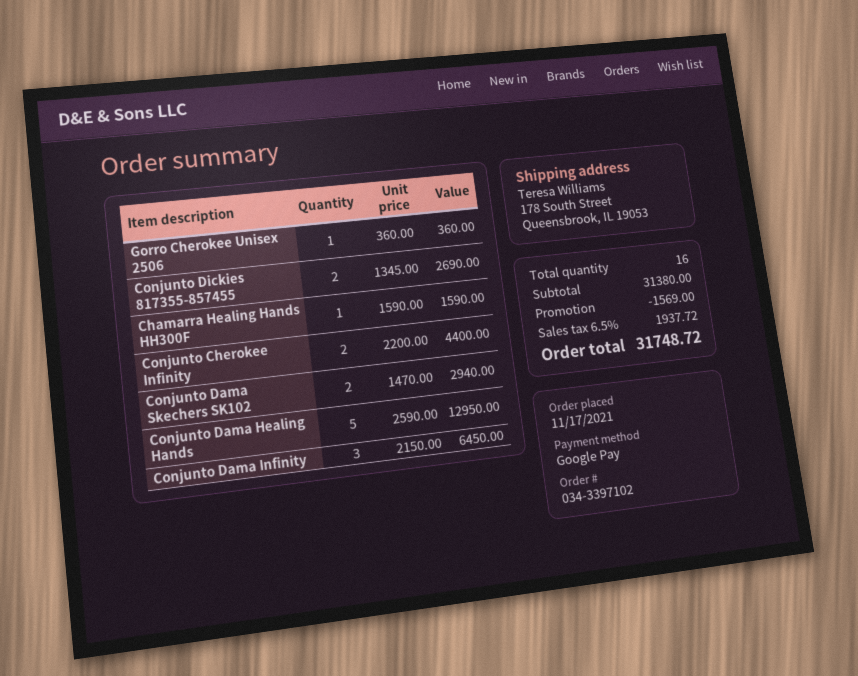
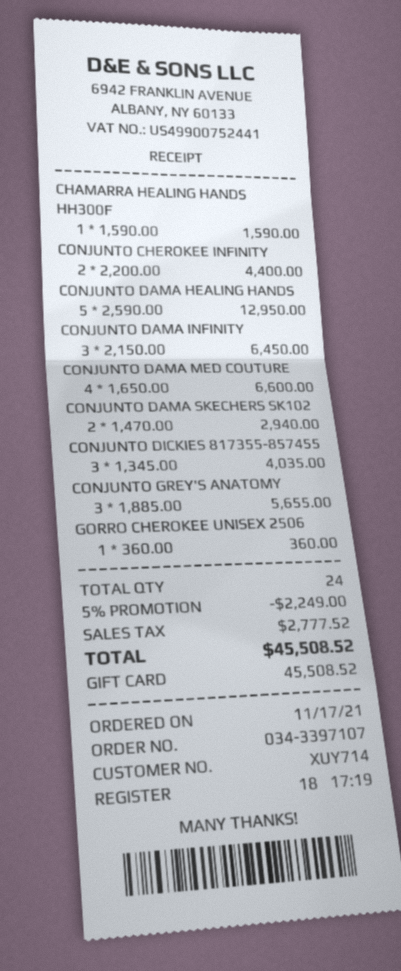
order number: 034-3397102 -> 034-3397107
payment method: Google Pay -> gift card
Conjunto Dickies 817355-857455: 2 x 1345.00 = 2690.00 -> 3 x 1345.00 = 4035.00
CONJUNTO DAMA MED COUTURE: none -> 4 x 1650.00 = 6600.00
CONJUNTO GREY'S ANATOMY: none -> 3 x 1885.00 = 5655.00
total quantity: 16 -> 24
discount: 1569.00 -> 2249.00
tax: 1937.72 -> 2777.52
total: 31748.72 -> 45508.52

